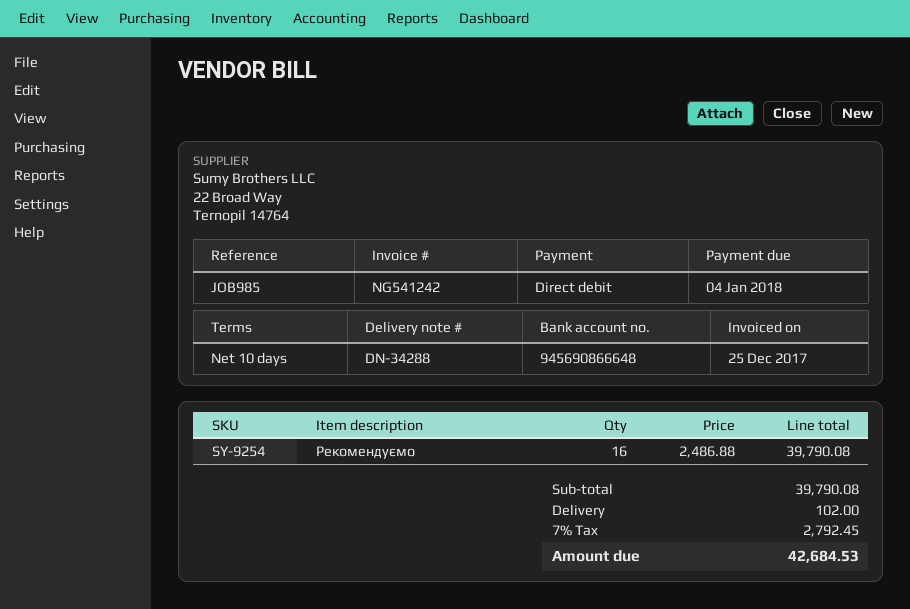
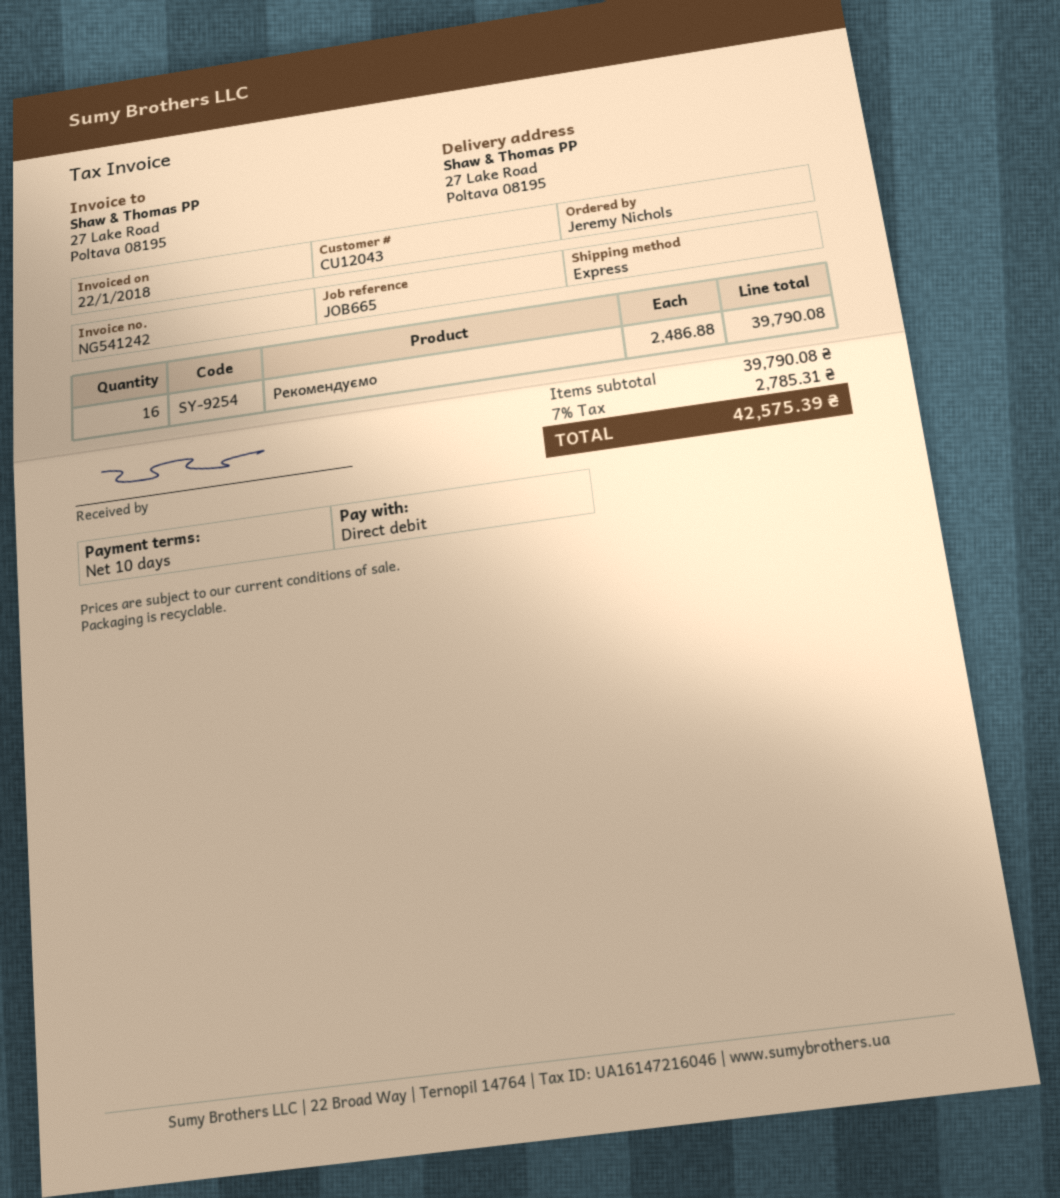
invoice date: 2017-12-25 -> 2018-01-22
reference: JOB985 -> JOB665
shipping: 102.00 -> none
tax: 7% = 2792.45 -> 7% = 2785.31
total: 42684.53 -> 42575.39

